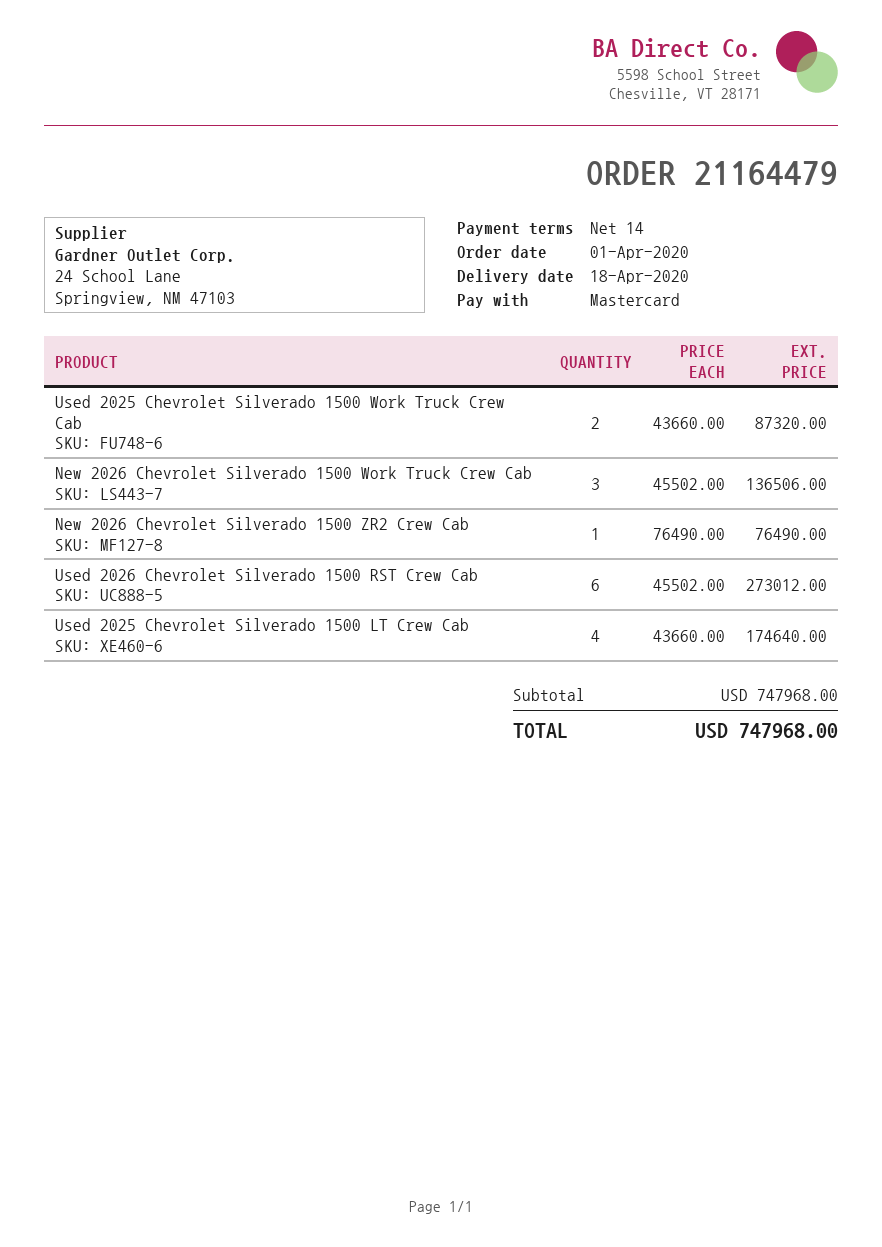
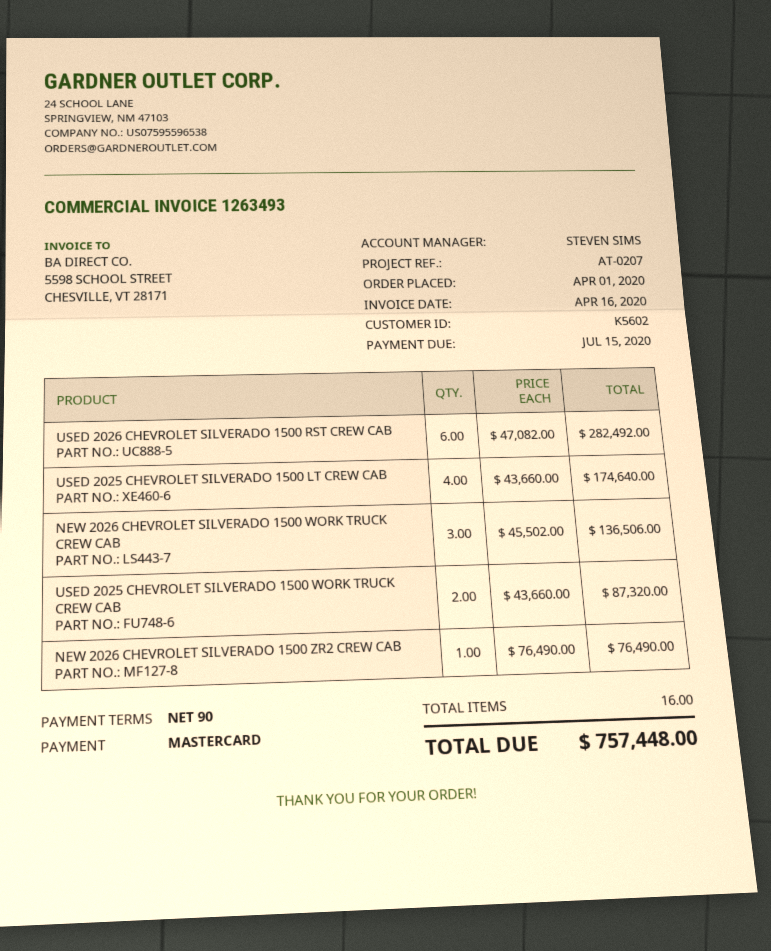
payment terms: 14 days -> 90 days
Used 2026 Chevrolet Silverado 1500 RST Crew Cab: 6 x 45502.00 = 273012.00 -> 6 x 47082.00 = 282492.00
total: 747968.00 -> 757448.00

